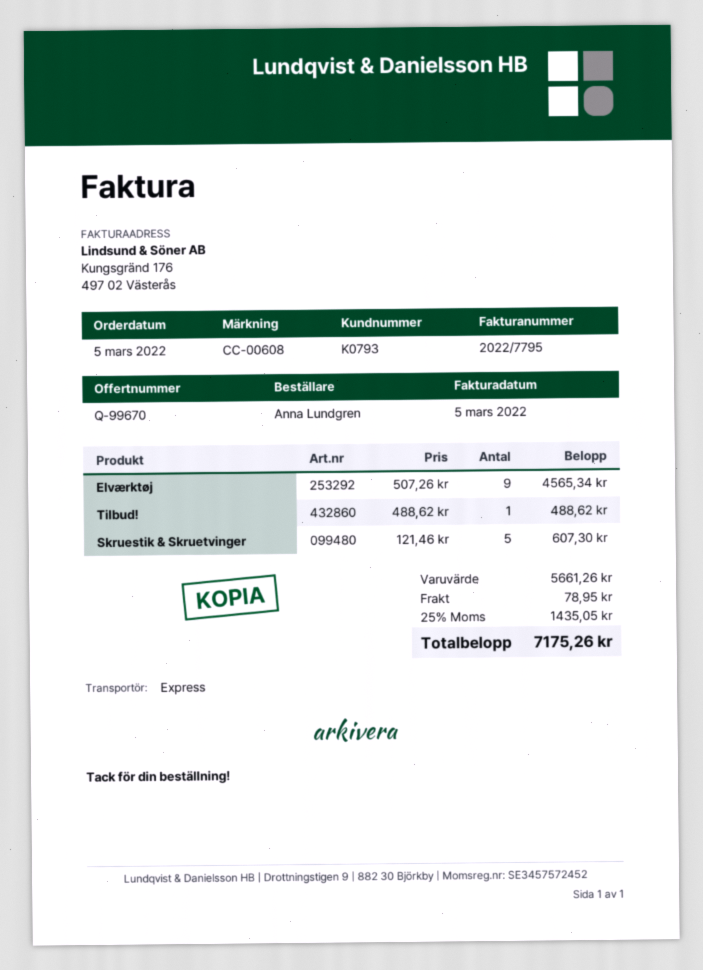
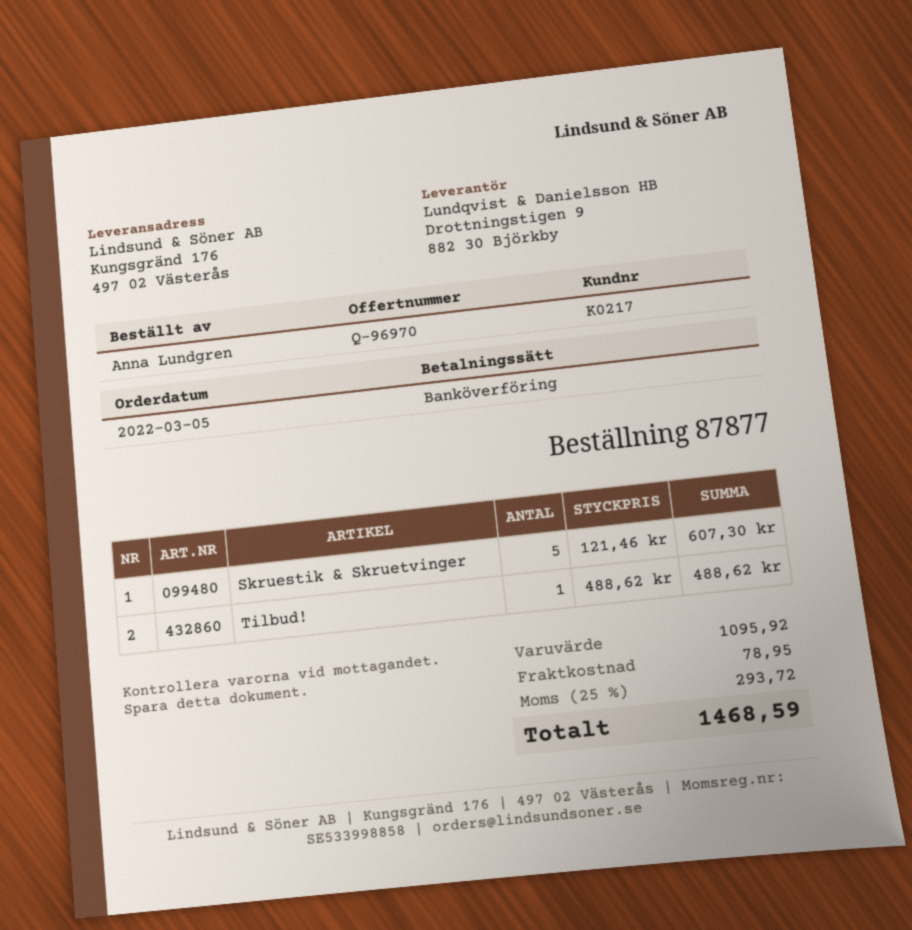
quote number: Q-99670 -> Q-96970
customer number: K0793 -> K0217
Elværktøj: 9 x 507.26 = 4565.34 -> none
subtotal: 5661.26 -> 1095.92
tax: 25% = 1435.05 -> 25% = 293.72
total: 7175.26 -> 1468.59

